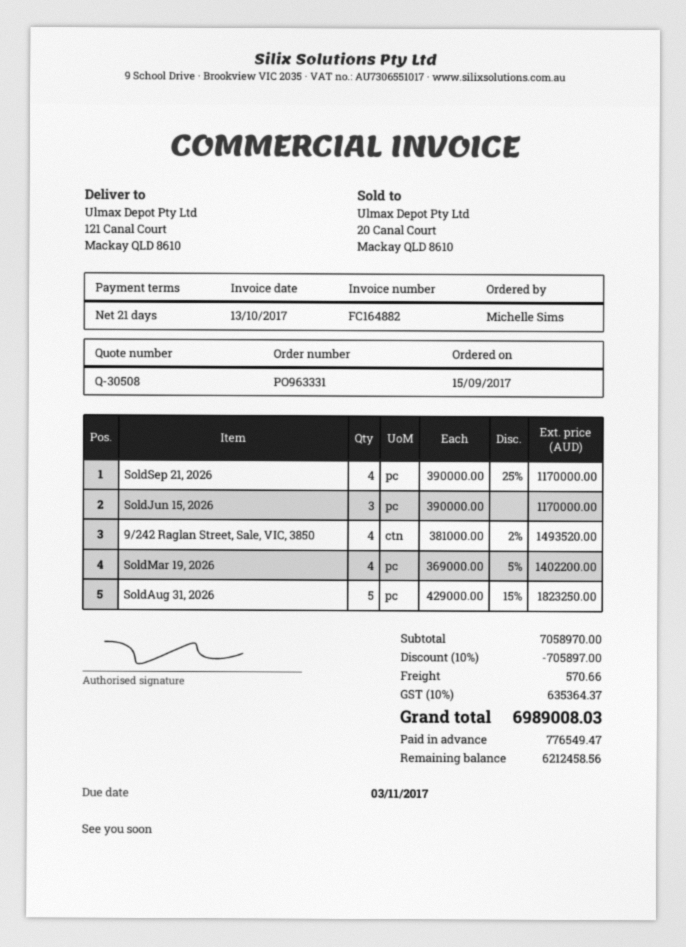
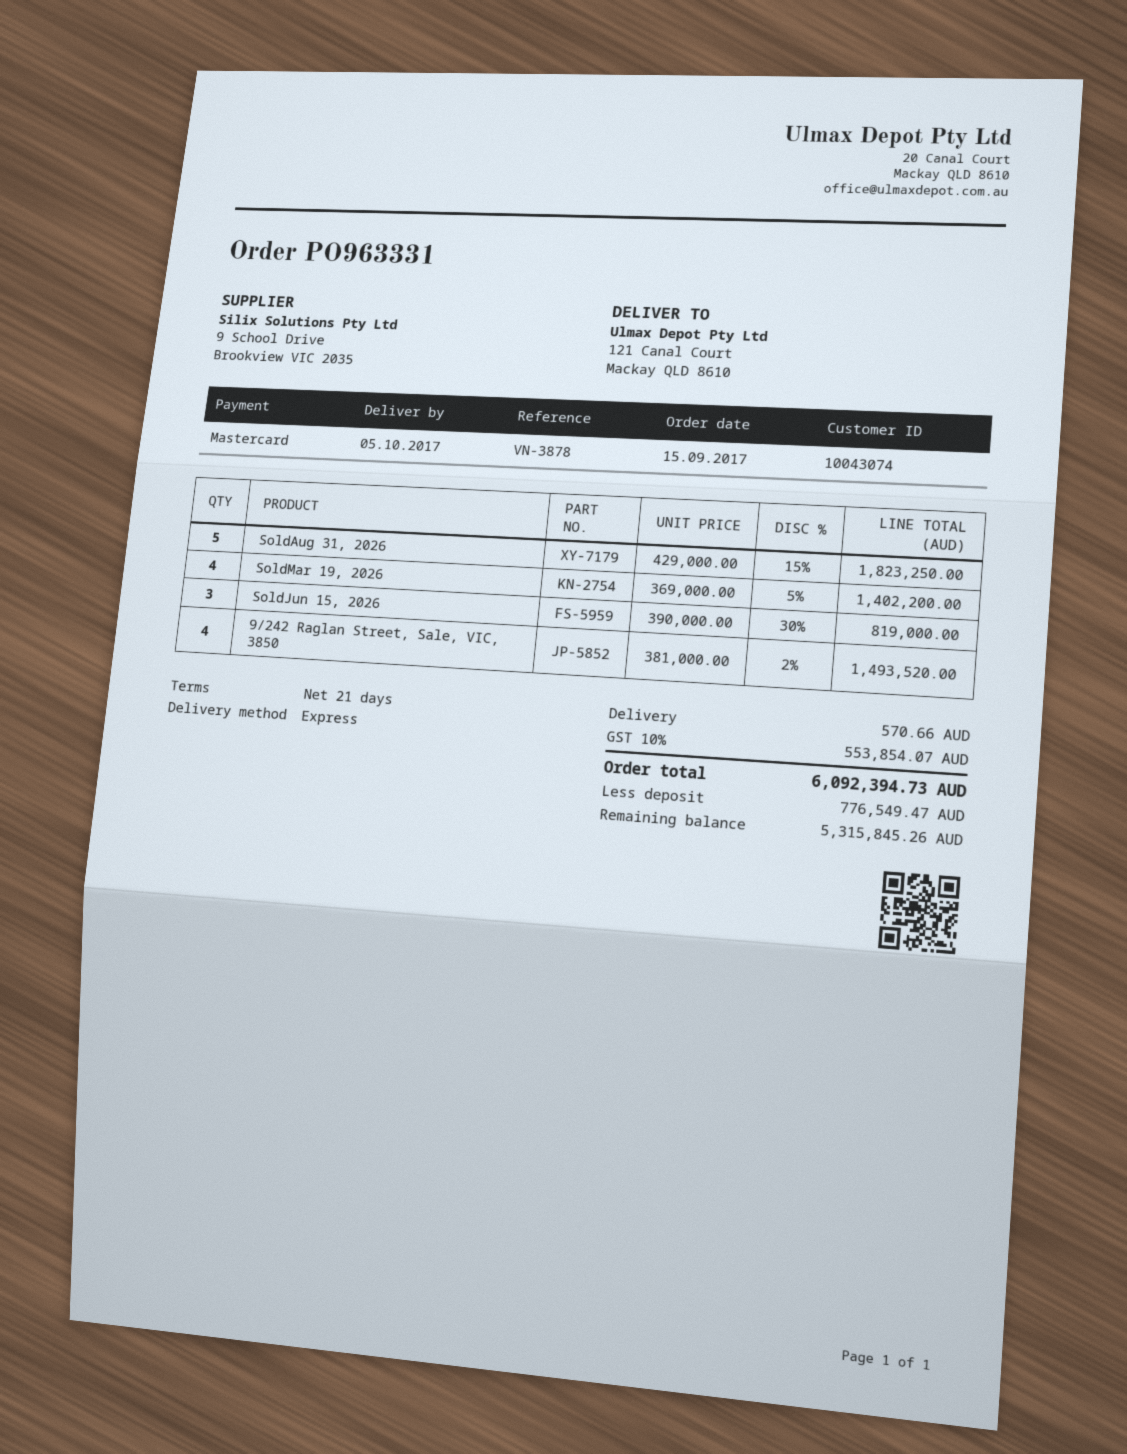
SoldSep 21, 2026: 4 x 390000.00 - 25% = 1170000.00 -> none
SoldJun 15, 2026: 3 x 390000.00 = 1170000.00 -> 3 x 390000.00 - 30% = 819000.00
discount: 10% = 705897.00 -> none
tax: 10% = 635364.37 -> 10% = 553854.07
total: 6989008.03 -> 6092394.73
balance: 6212458.56 -> 5315845.26

